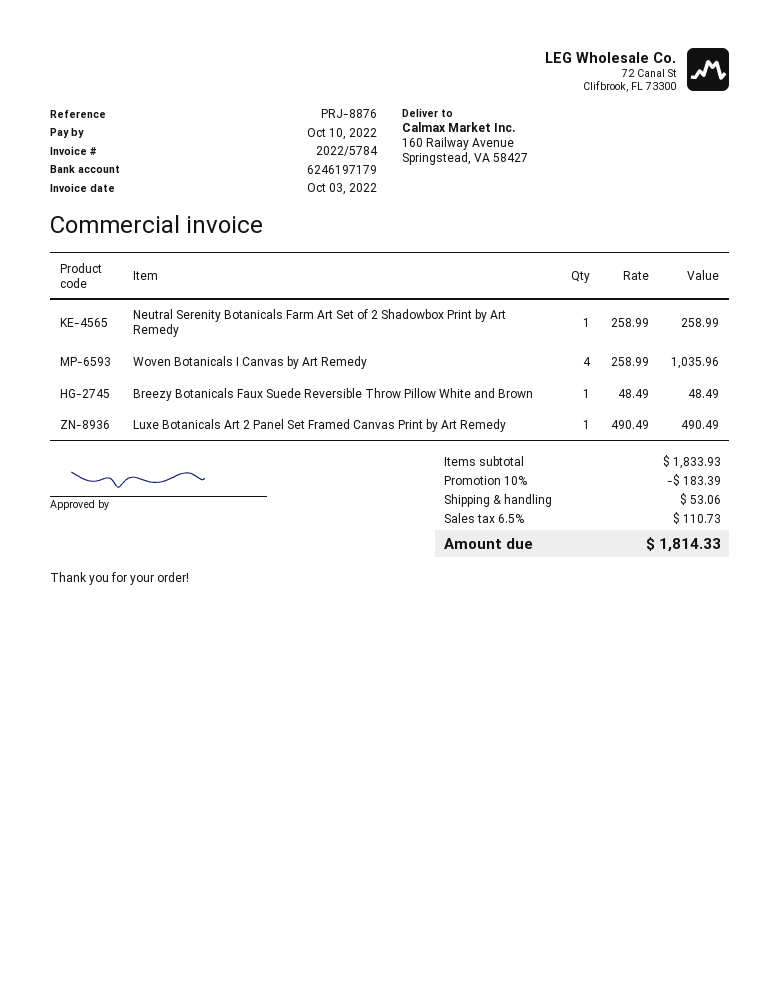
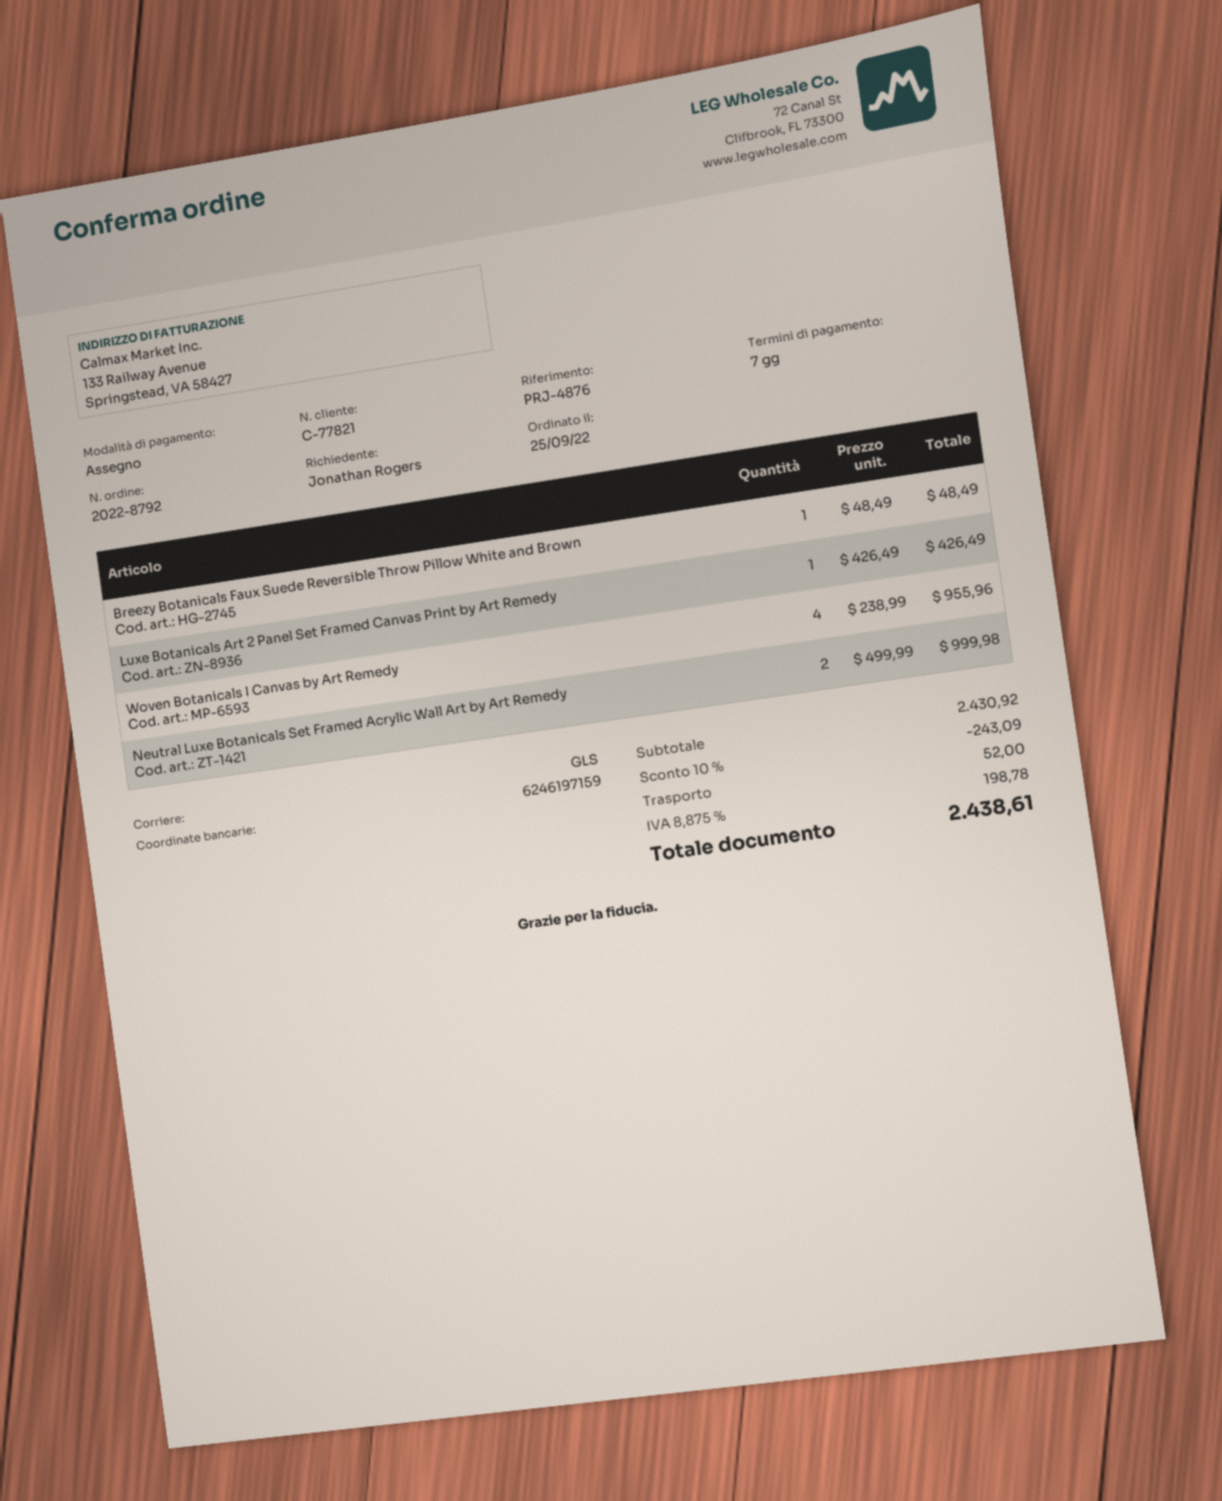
reference: PRJ-8876 -> PRJ-4876
bank account: 6246197179 -> 6246197159
Neutral Serenity Botanicals Farm Art Set of 2 Shadowbox Print by Art Remedy: 1 x 258.99 = 258.99 -> none
Woven Botanicals I Canvas by Art Remedy: 4 x 258.99 = 1035.96 -> 4 x 238.99 = 955.96
Luxe Botanicals Art 2 Panel Set Framed Canvas Print by Art Remedy: 1 x 490.49 = 490.49 -> 1 x 426.49 = 426.49
Neutral Luxe Botanicals Set Framed Acrylic Wall Art by Art Remedy: none -> 2 x 499.99 = 999.98
subtotal: 1833.93 -> 2430.92
discount: 10% = 183.39 -> 10% = 243.09
shipping: 53.06 -> 52.00
tax: 6.5% = 110.73 -> 8.875% = 198.78
total: 1814.33 -> 2438.61

